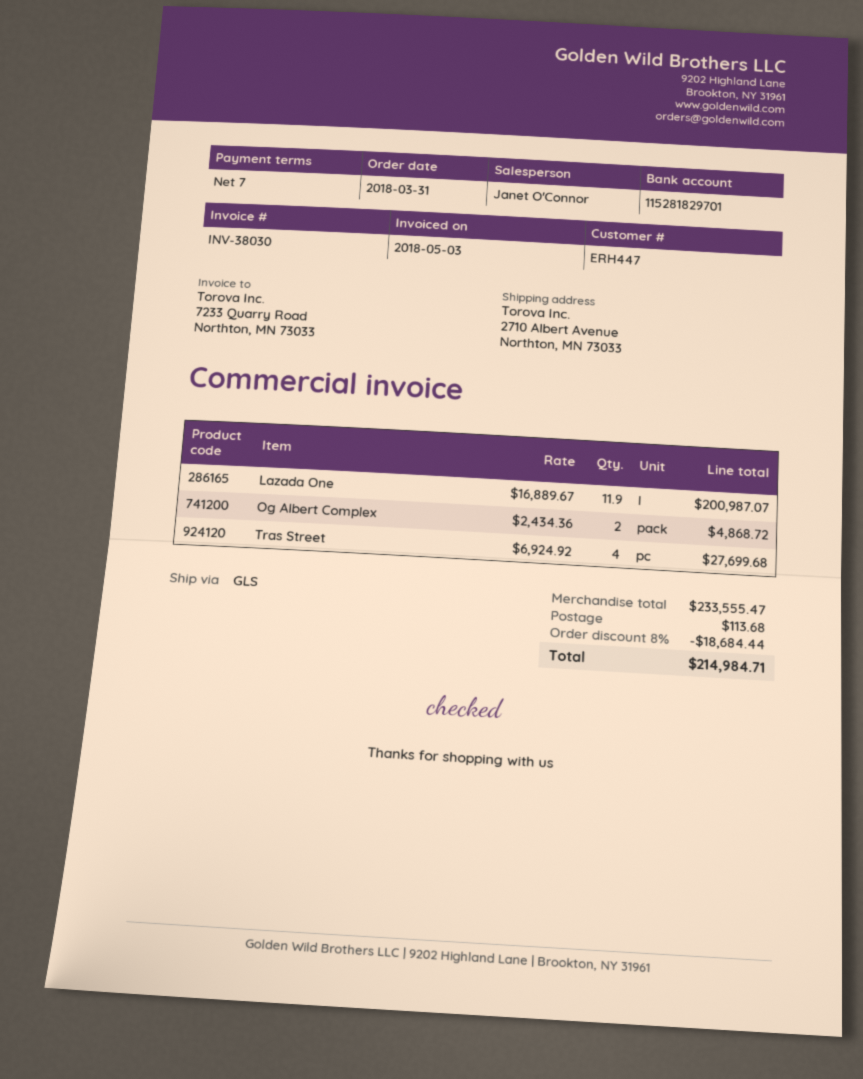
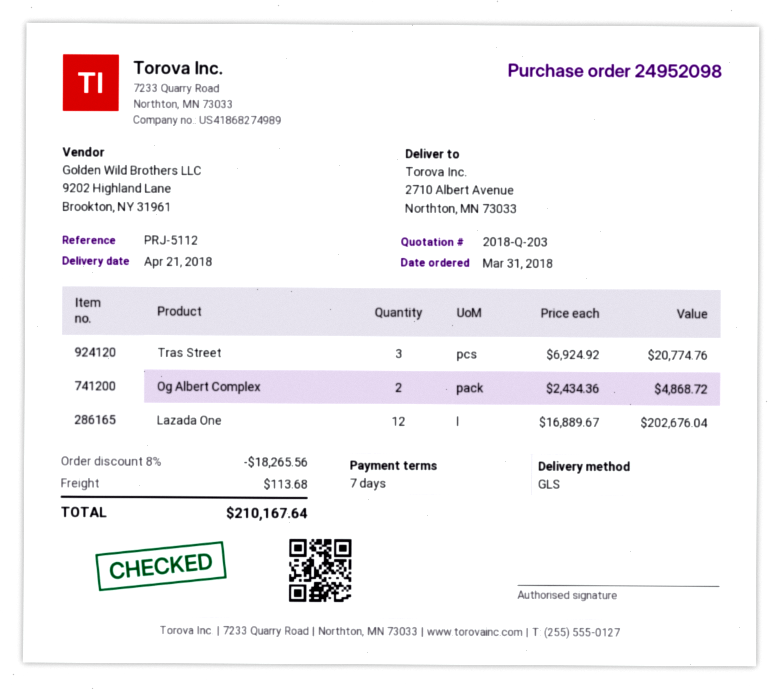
Lazada One: 11.9 x 16889.67 = 200987.07 -> 12 x 16889.67 = 202676.04
Tras Street: 4 x 6924.92 = 27699.68 -> 3 x 6924.92 = 20774.76
discount: 8% = 18684.44 -> 8% = 18265.56
total: 214984.71 -> 210167.64

